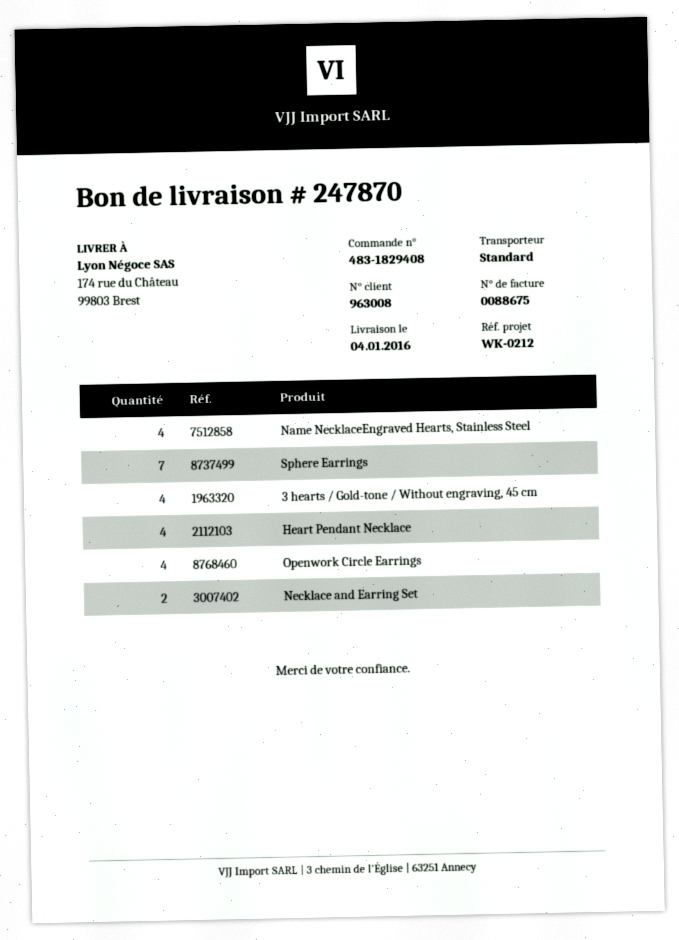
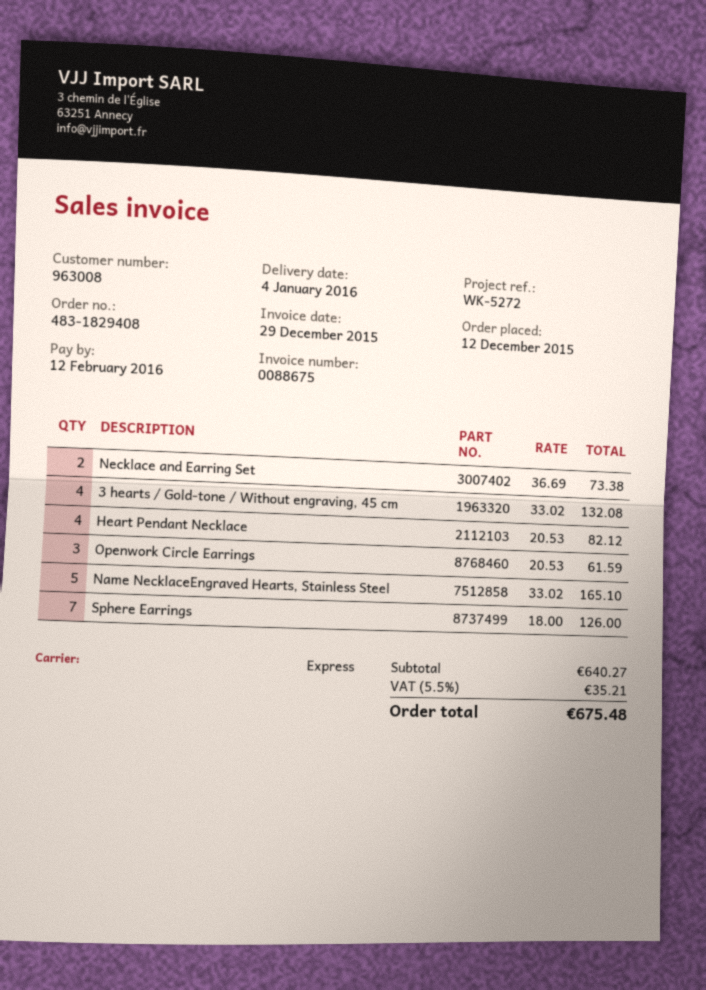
reference: WK-0212 -> WK-5272
shipping method: standard -> express
Name NecklaceEngraved Hearts, Stainless Steel: 4 -> 5
Openwork Circle Earrings: 4 -> 3

